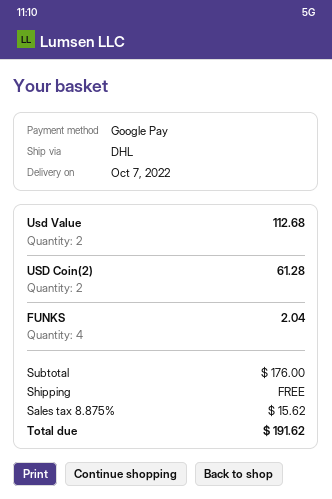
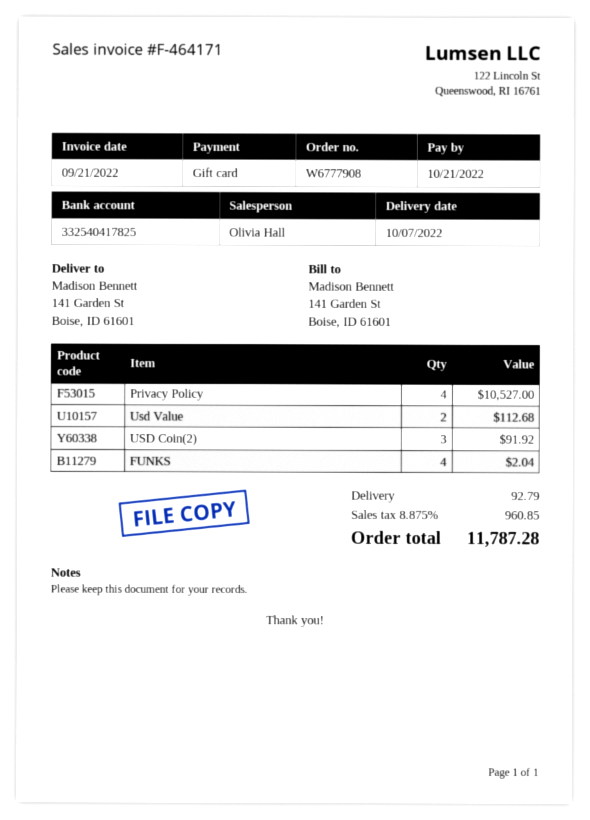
payment method: Google Pay -> gift card
USD Coin(2): 2 for 61.28 -> 3 for 91.92
Privacy Policy: none -> 4 for 10527.00
shipping: 0.00 -> 92.79
tax: 8.875% = 15.62 -> 8.875% = 960.85
total: 191.62 -> 11787.28

